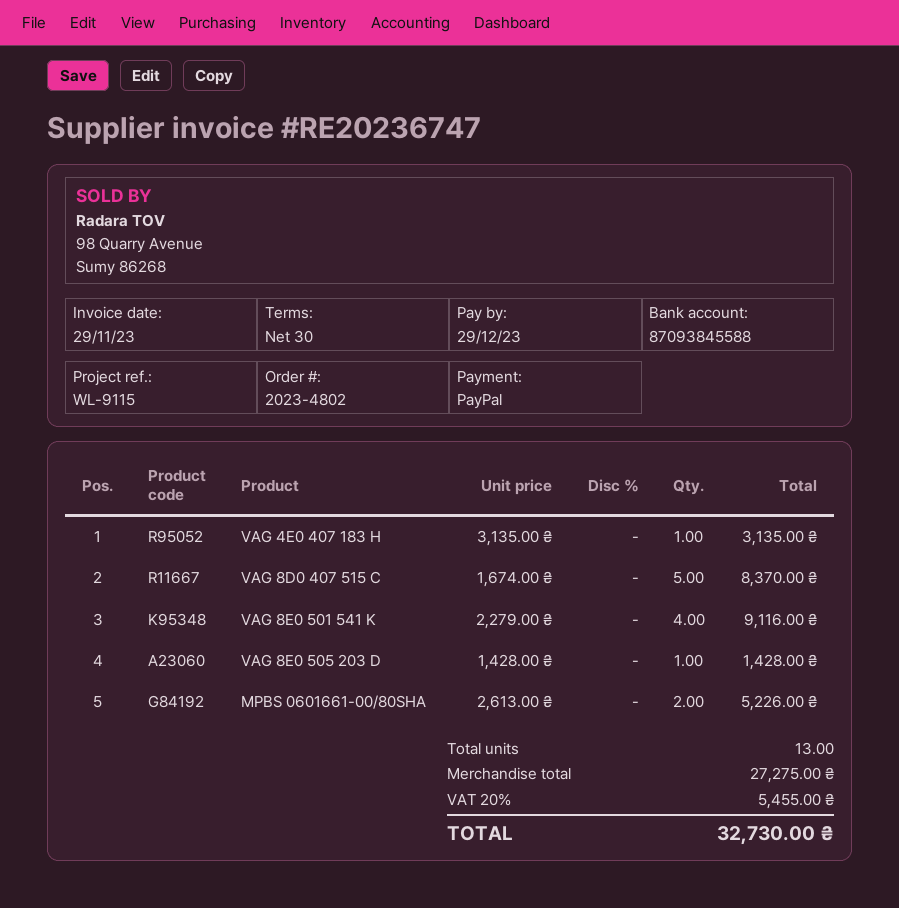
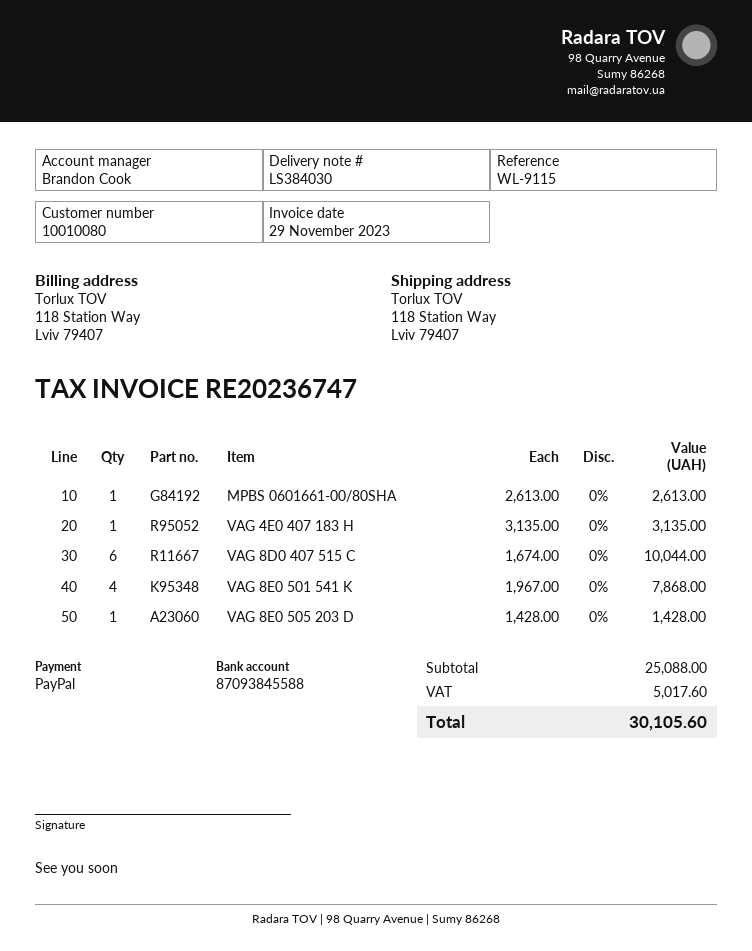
VAG 8D0 407 515 C: 5 x 1674.00 = 8370.00 -> 6 x 1674.00 = 10044.00
VAG 8E0 501 541 K: 4 x 2279.00 = 9116.00 -> 4 x 1967.00 = 7868.00
MPBS 0601661-00/80SHA: 2 x 2613.00 = 5226.00 -> 1 x 2613.00 = 2613.00
subtotal: 27275.00 -> 25088.00
tax: 5455.00 -> 5017.60
total: 32730.00 -> 30105.60

